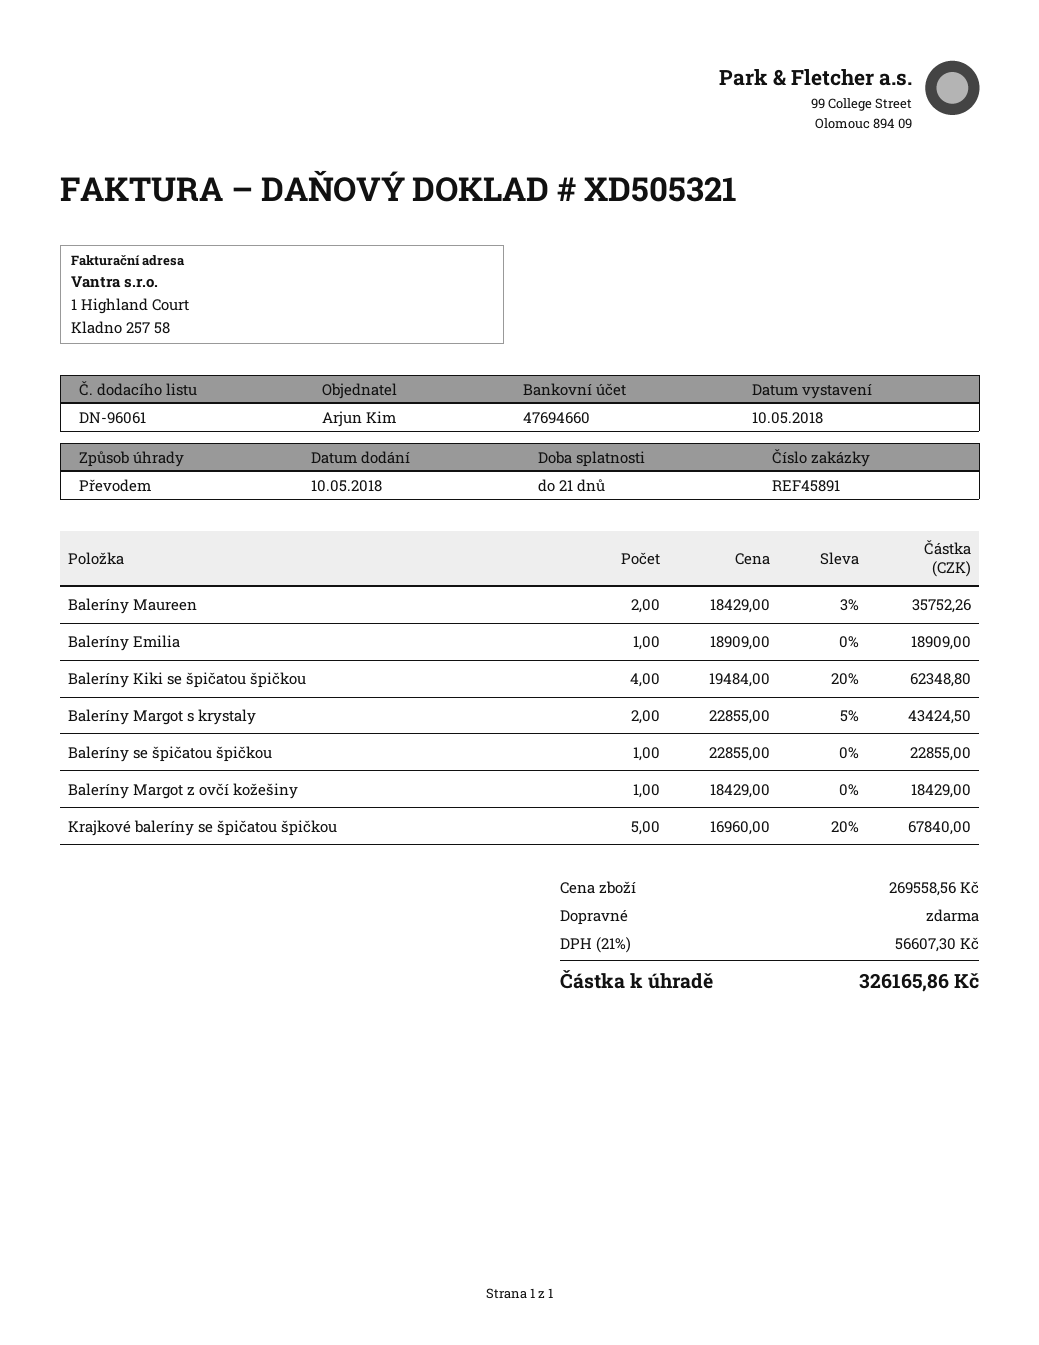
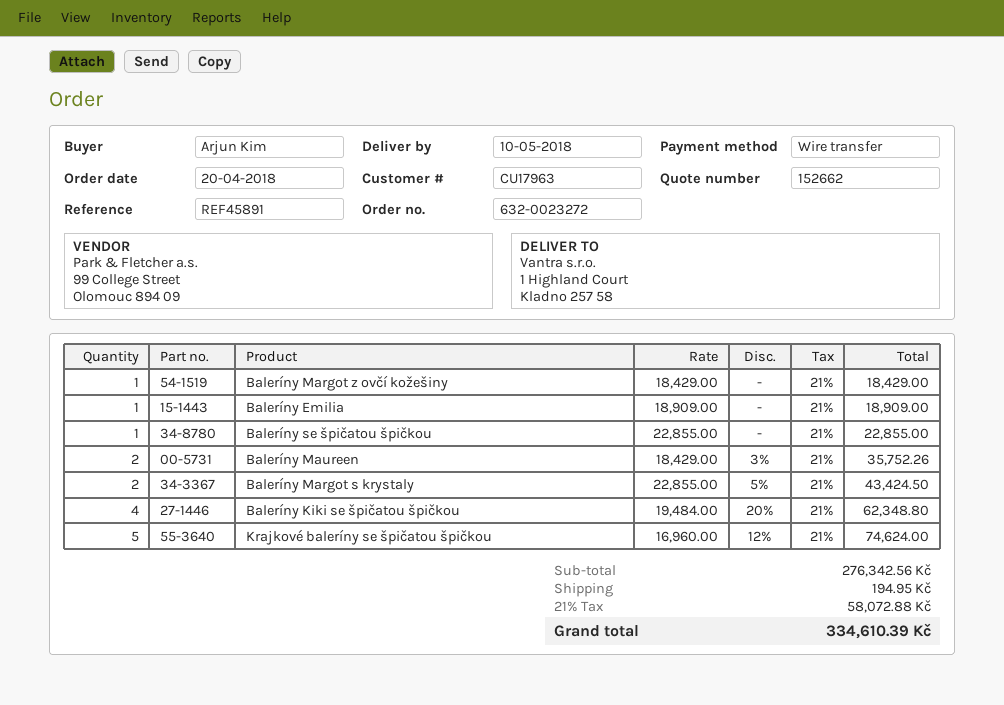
Krajkové baleríny se špičatou špičkou: 5 x 16960.00 - 20% = 67840.00 -> 5 x 16960.00 - 12% = 74624.00
subtotal: 269558.56 -> 276342.56
shipping: 0.00 -> 194.95
tax: 21% = 56607.30 -> 21% = 58072.88
total: 326165.86 -> 334610.39

